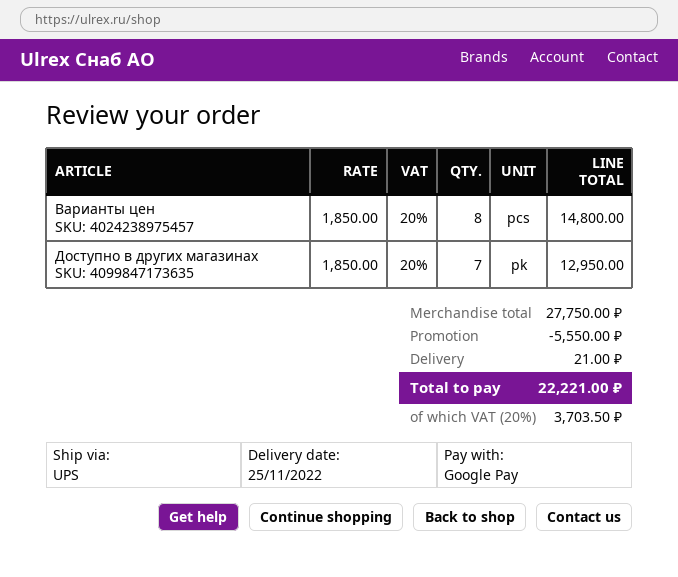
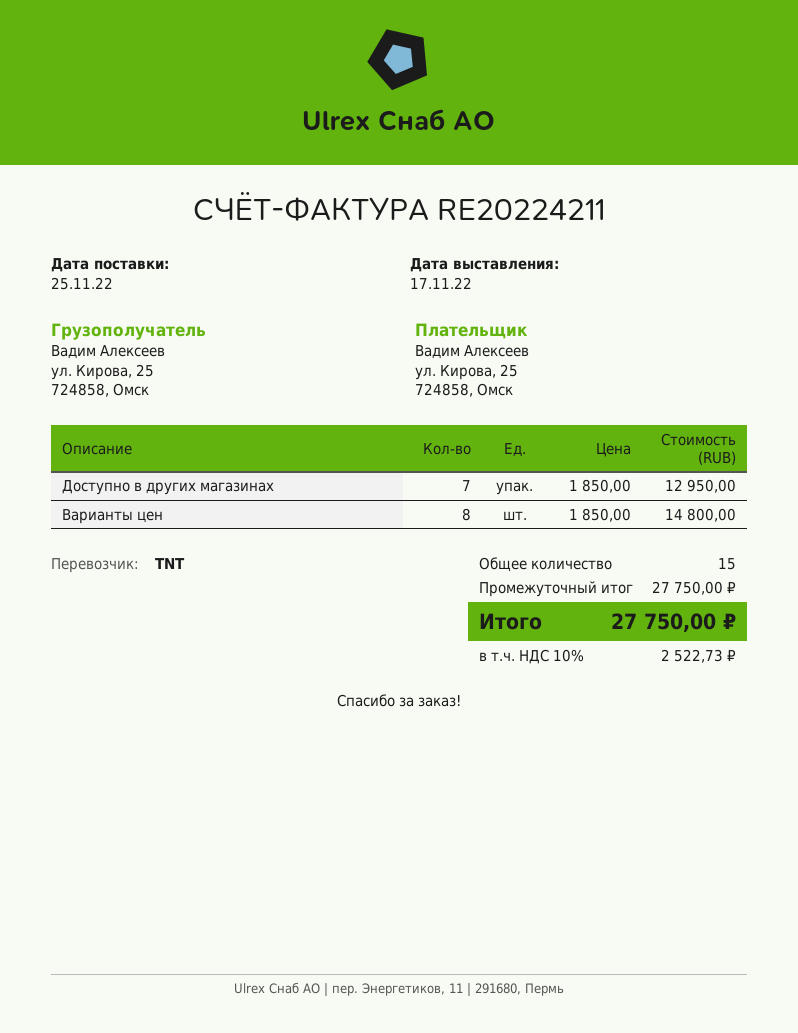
shipping method: UPS -> TNT
discount: 5550.00 -> none
shipping: 21.00 -> none
tax: 20% = 3703.50 -> 10% = 2522.73
total: 22221.00 -> 27750.00

